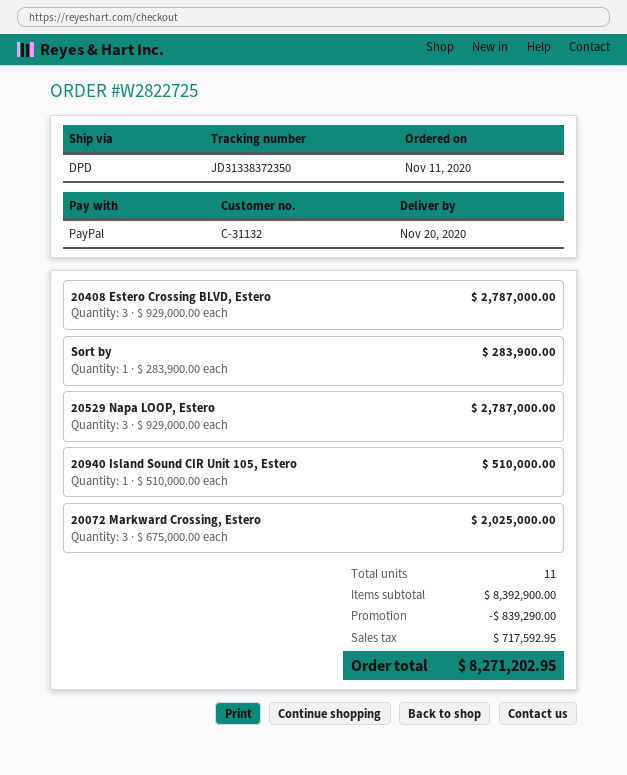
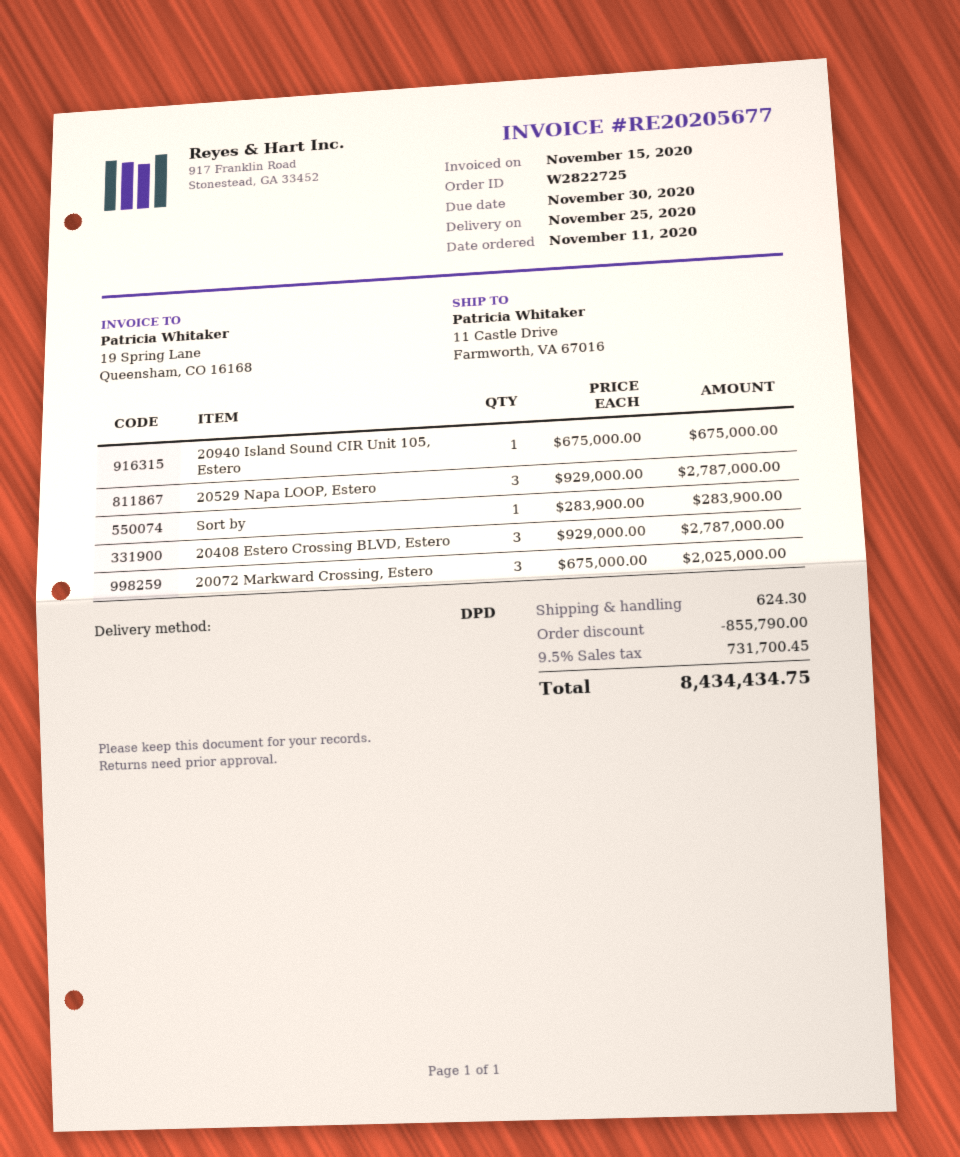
delivery date: 2020-11-20 -> 2020-11-25
20940 Island Sound CIR Unit 105, Estero: 1 x 510000.00 = 510000.00 -> 1 x 675000.00 = 675000.00
discount: 839290.00 -> 855790.00
shipping: none -> 624.30
tax: 717592.95 -> 731700.45
total: 8271202.95 -> 8434434.75

